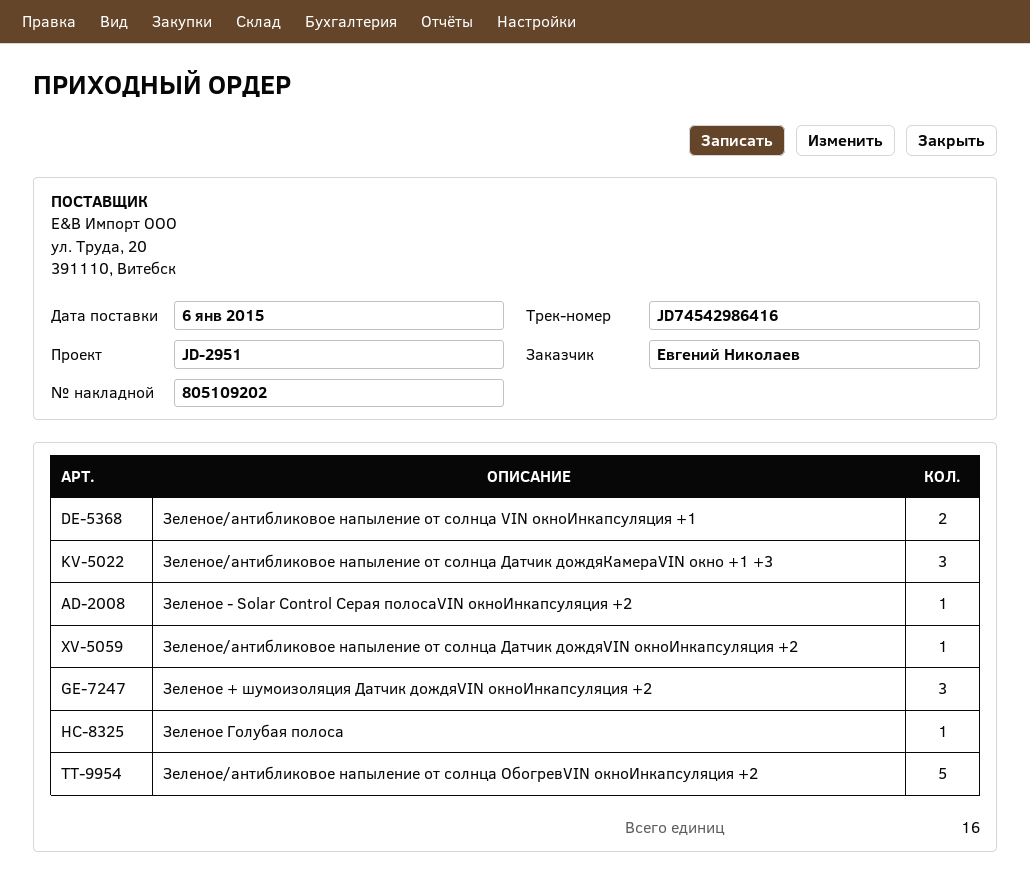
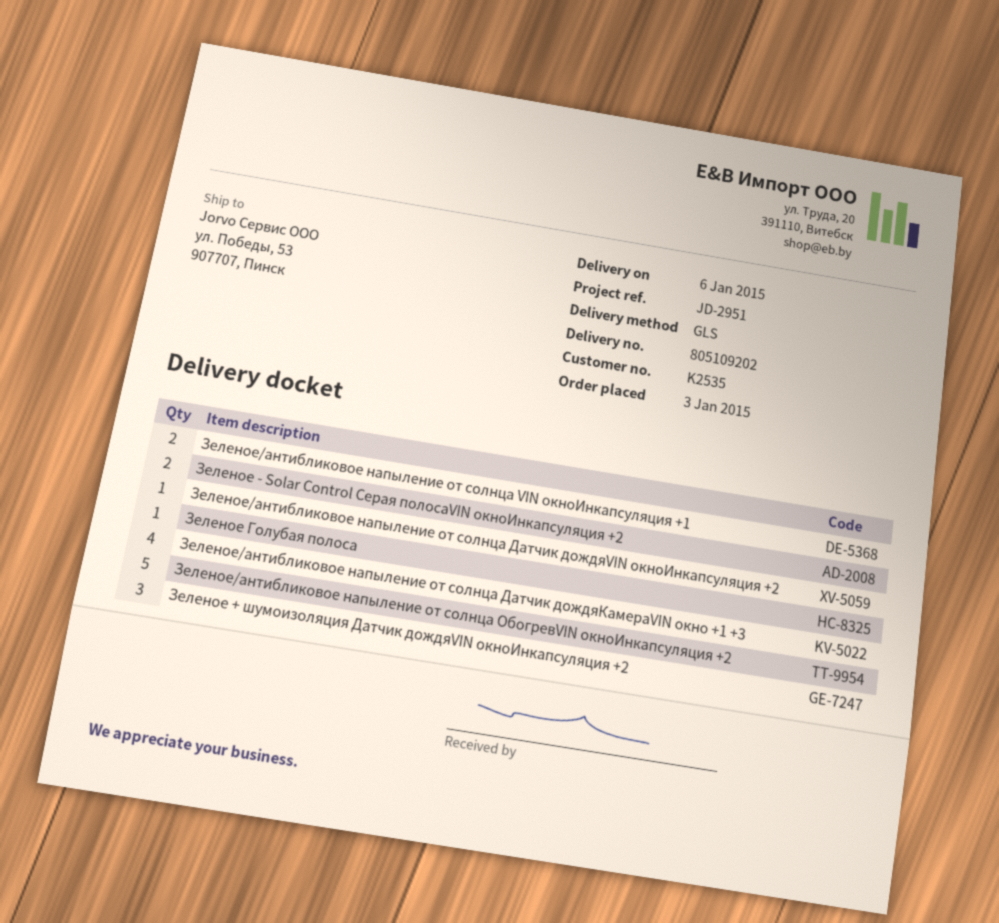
Зеленое/антибликовое напыление от солнца Датчик дождяКамераVIN окно +1 +3: 3 -> 4
Зеленое - Solar Control Серая полосаVIN окноИнкапсуляция +2: 1 -> 2

